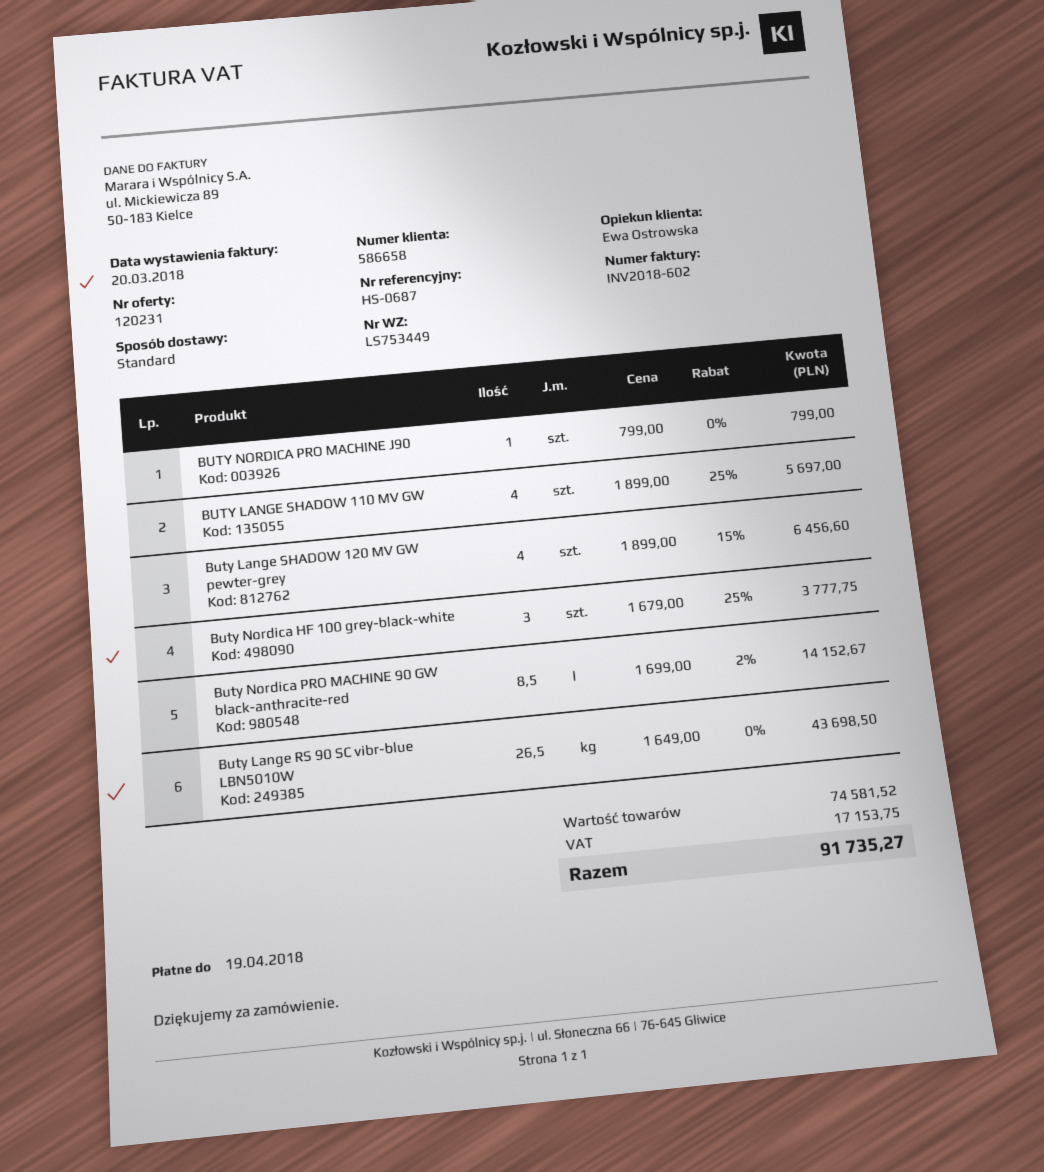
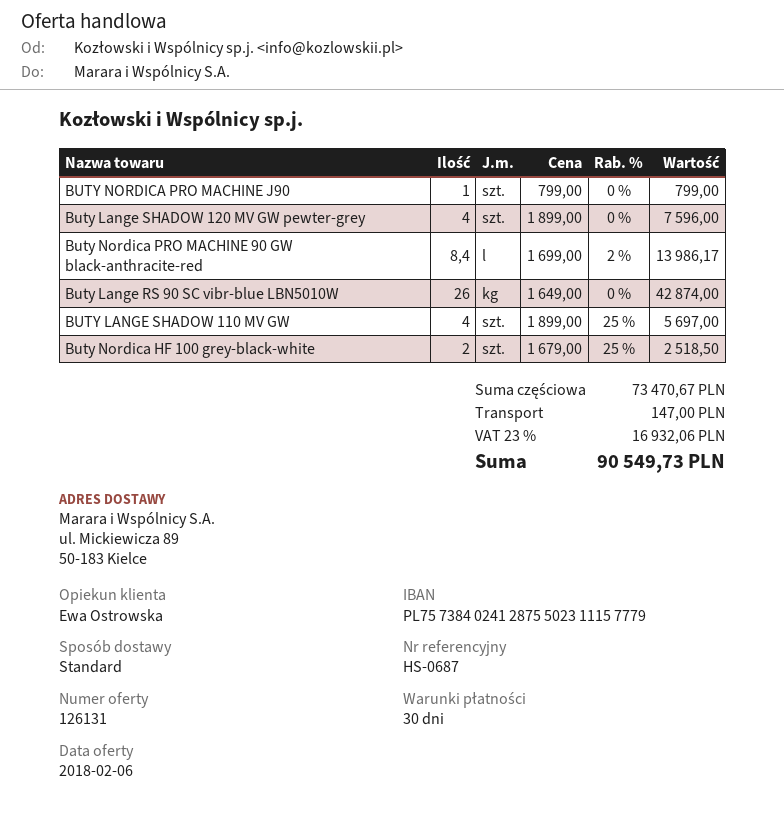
quote number: 120231 -> 126131
Buty Lange SHADOW 120 MV GW pewter-grey: 4 x 1899.00 - 15% = 6456.60 -> 4 x 1899.00 = 7596.00
Buty Nordica HF 100 grey-black-white: 3 x 1679.00 - 25% = 3777.75 -> 2 x 1679.00 - 25% = 2518.50
Buty Nordica PRO MACHINE 90 GW black-anthracite-red: 8.5 x 1699.00 - 2% = 14152.67 -> 8.4 x 1699.00 - 2% = 13986.17
Buty Lange RS 90 SC vibr-blue LBN5010W: 26.5 x 1649.00 = 43698.50 -> 26 x 1649.00 = 42874.00
subtotal: 74581.52 -> 73470.67
shipping: none -> 147.00
tax: 17153.75 -> 16932.06
total: 91735.27 -> 90549.73

